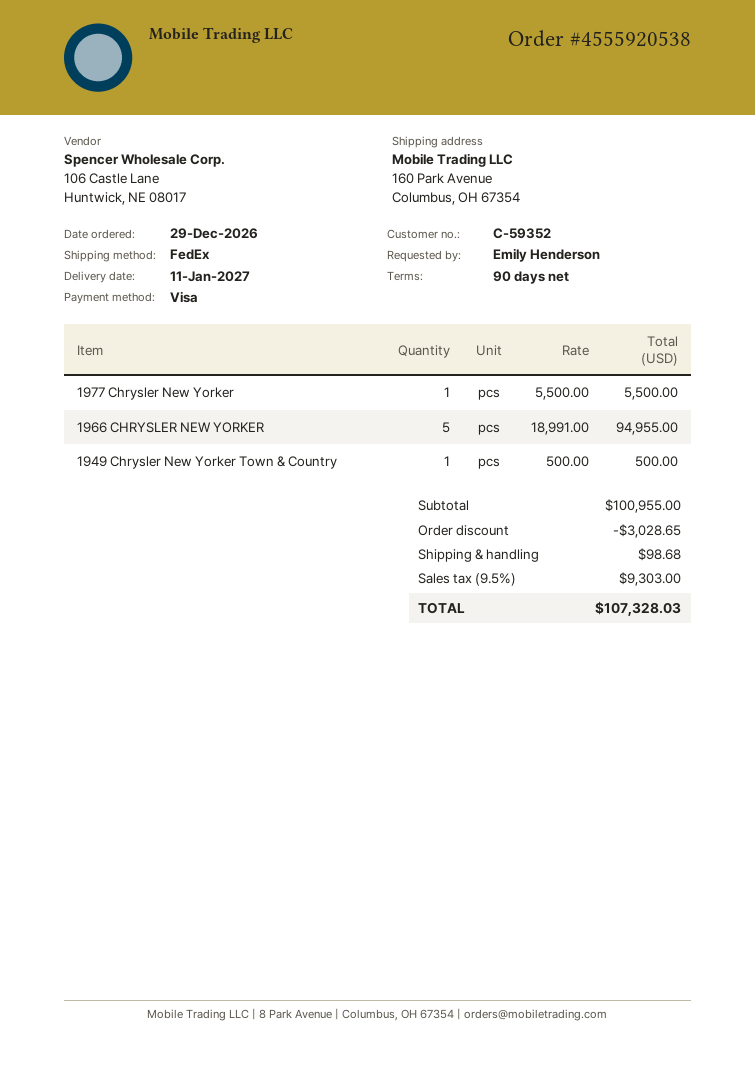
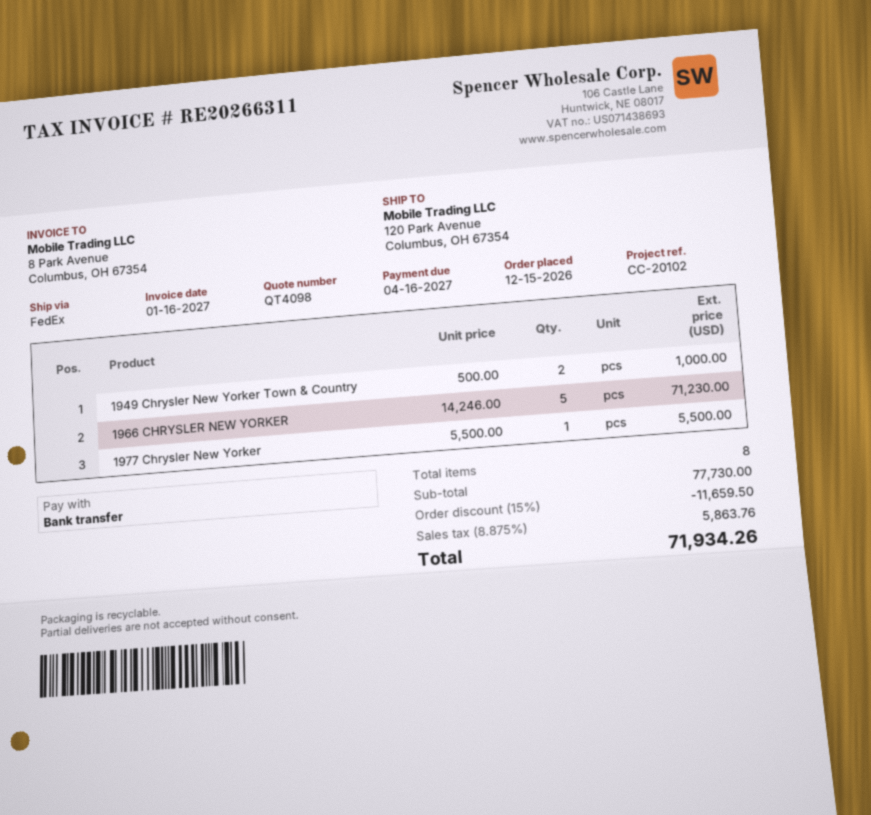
order date: 2026-12-29 -> 2026-12-15
payment method: Visa -> bank transfer
ship to: 160 Park Avenue, Columbus, OH 67354 -> 120 Park Avenue, Columbus, OH 67354
1966 CHRYSLER NEW YORKER: 5 x 18991.00 = 94955.00 -> 5 x 14246.00 = 71230.00
1949 Chrysler New Yorker Town & Country: 1 x 500.00 = 500.00 -> 2 x 500.00 = 1000.00
subtotal: 100955.00 -> 77730.00
discount: 3028.65 -> 11659.50
shipping: 98.68 -> none
tax: 9.5% = 9303.00 -> 8.875% = 5863.76
total: 107328.03 -> 71934.26

